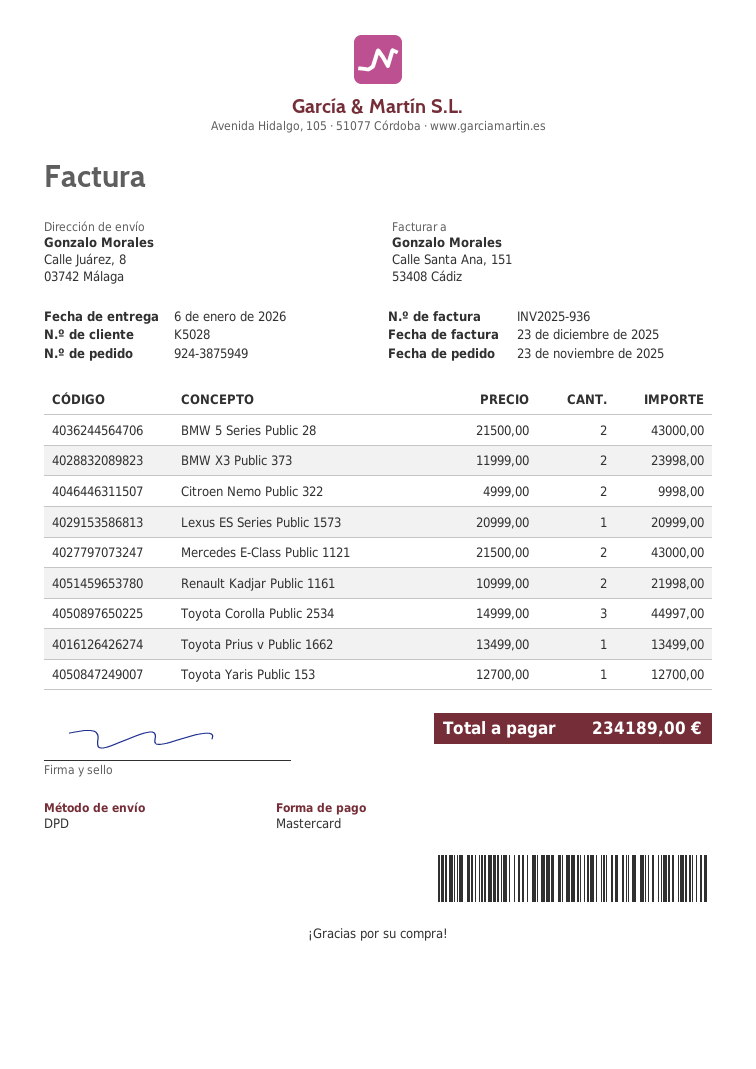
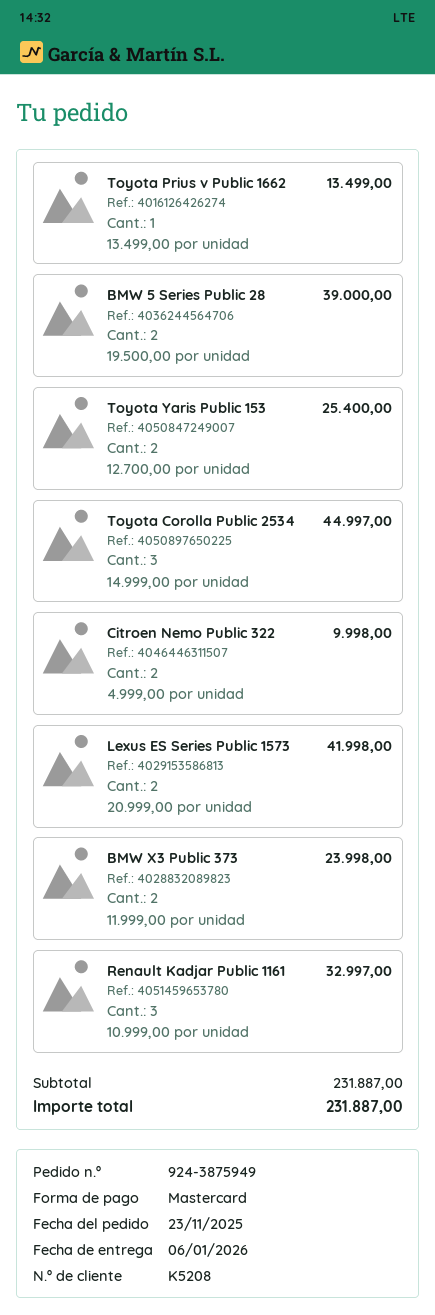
customer number: K5028 -> K5208
BMW 5 Series Public 28: 2 x 21500.00 = 43000.00 -> 2 x 19500.00 = 39000.00
Lexus ES Series Public 1573: 1 x 20999.00 = 20999.00 -> 2 x 20999.00 = 41998.00
Mercedes E-Class Public 1121: 2 x 21500.00 = 43000.00 -> none
Renault Kadjar Public 1161: 2 x 10999.00 = 21998.00 -> 3 x 10999.00 = 32997.00
Toyota Yaris Public 153: 1 x 12700.00 = 12700.00 -> 2 x 12700.00 = 25400.00
total: 234189.00 -> 231887.00

